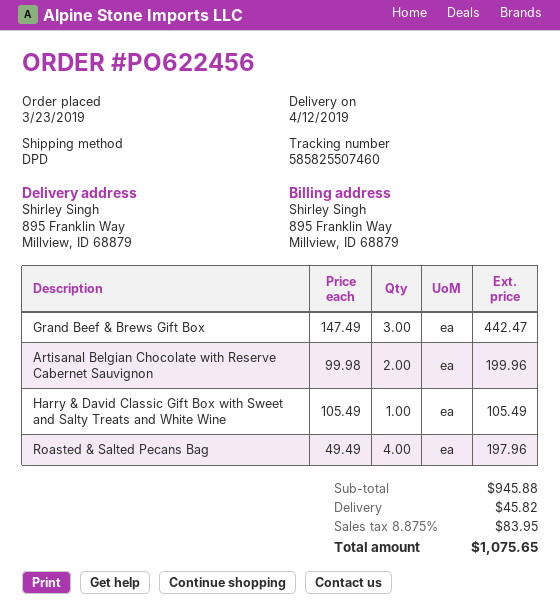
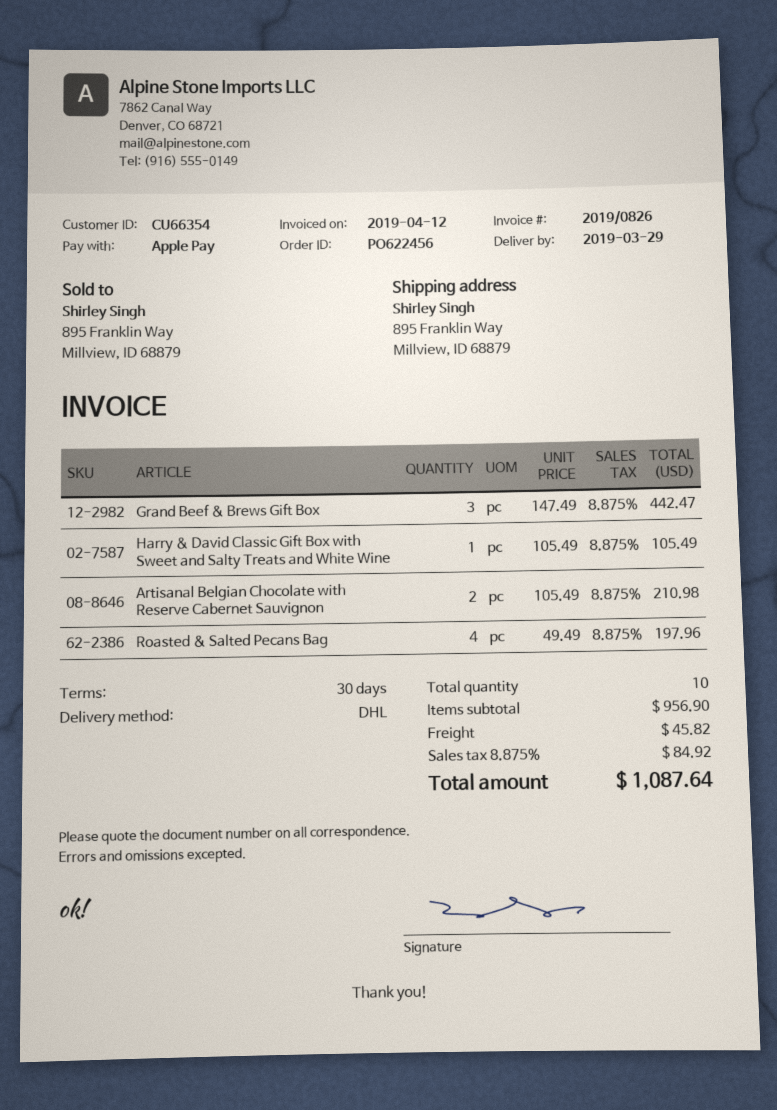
delivery date: 2019-04-12 -> 2019-03-29
shipping method: DPD -> DHL
Artisanal Belgian Chocolate with Reserve Cabernet Sauvignon: 2 x 99.98 = 199.96 -> 2 x 105.49 = 210.98
subtotal: 945.88 -> 956.90
tax: 8.875% = 83.95 -> 8.875% = 84.92
total: 1075.65 -> 1087.64

